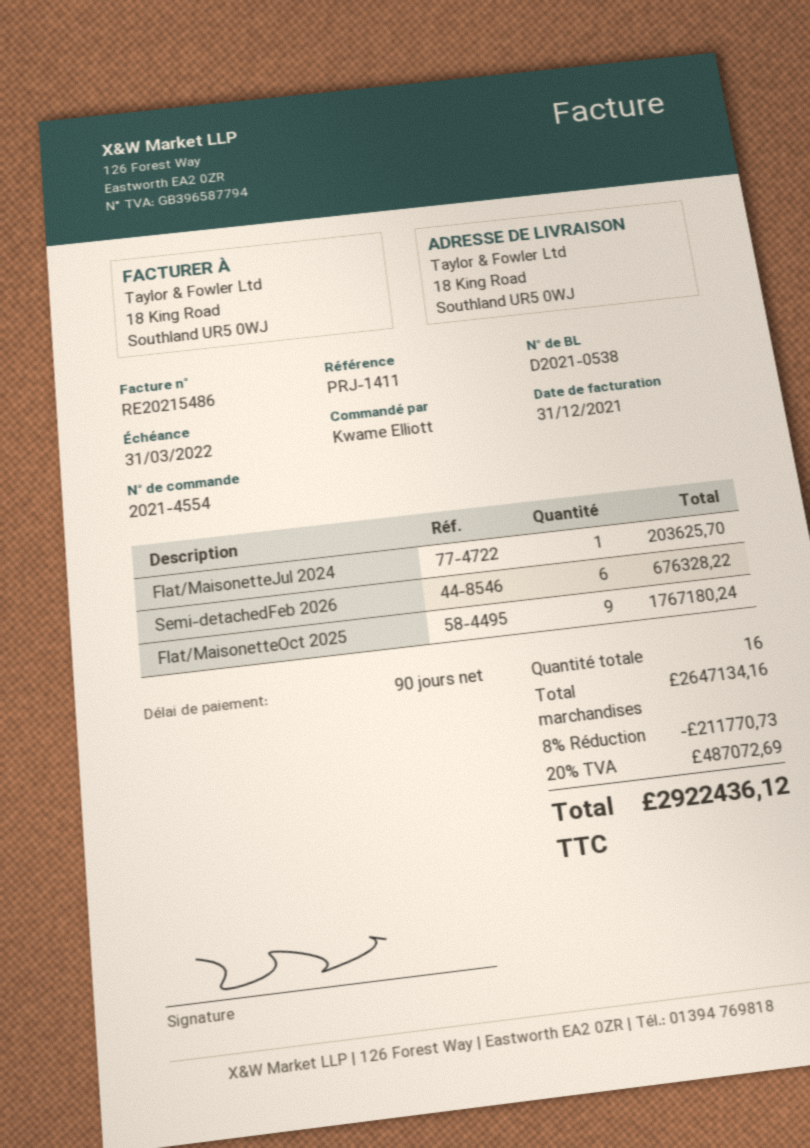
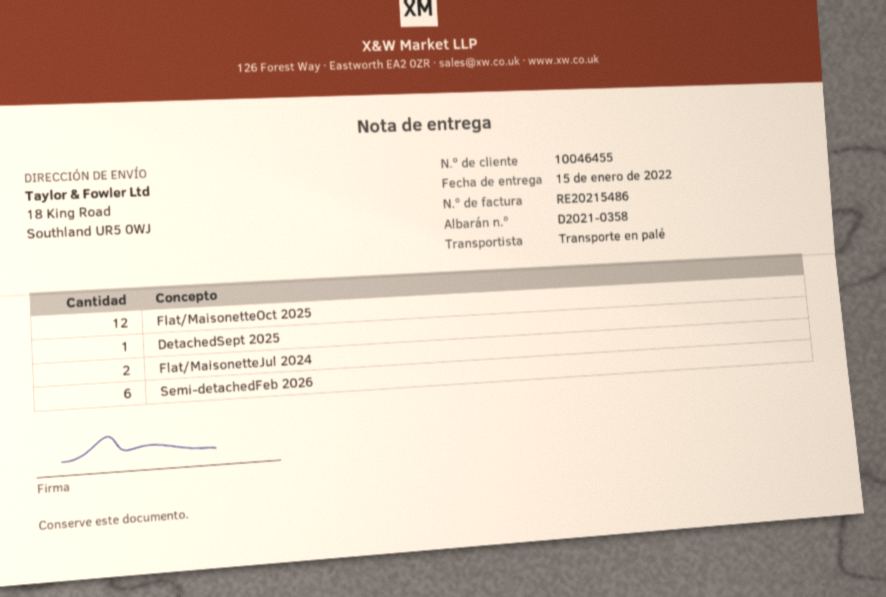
delivery note number: D2021-0538 -> D2021-0358
Flat/MaisonetteJul 2024: 1 -> 2
Flat/MaisonetteOct 2025: 9 -> 12
DetachedSept 2025: none -> 1

